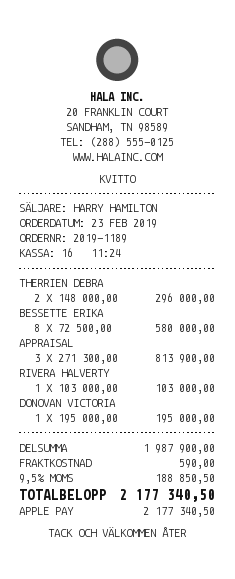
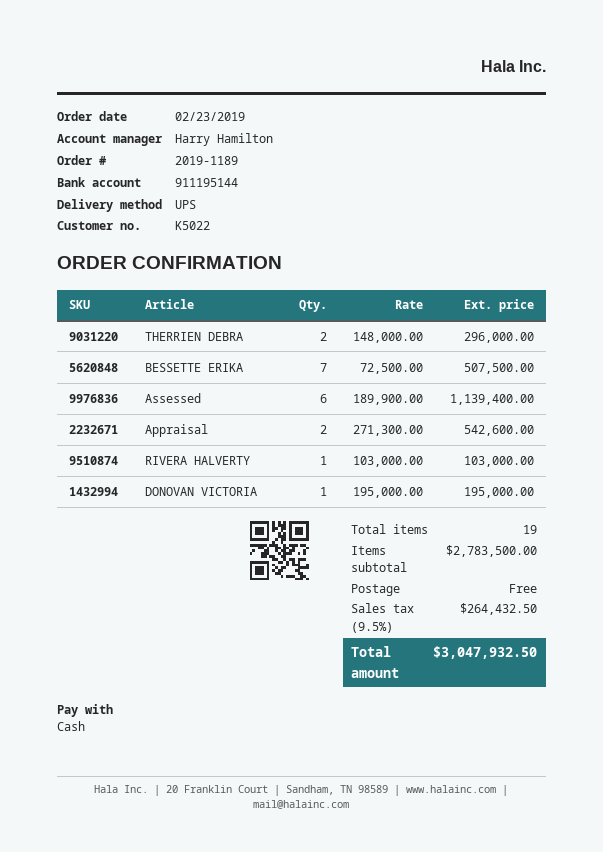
payment method: Apple Pay -> cash
BESSETTE ERIKA: 8 x 72500.00 = 580000.00 -> 7 x 72500.00 = 507500.00
APPRAISAL: 3 x 271300.00 = 813900.00 -> 2 x 271300.00 = 542600.00
Assessed: none -> 6 x 189900.00 = 1139400.00
subtotal: 1987900.00 -> 2783500.00
shipping: 590.00 -> 0.00
tax: 9.5% = 188850.50 -> 9.5% = 264432.50
total: 2177340.50 -> 3047932.50

